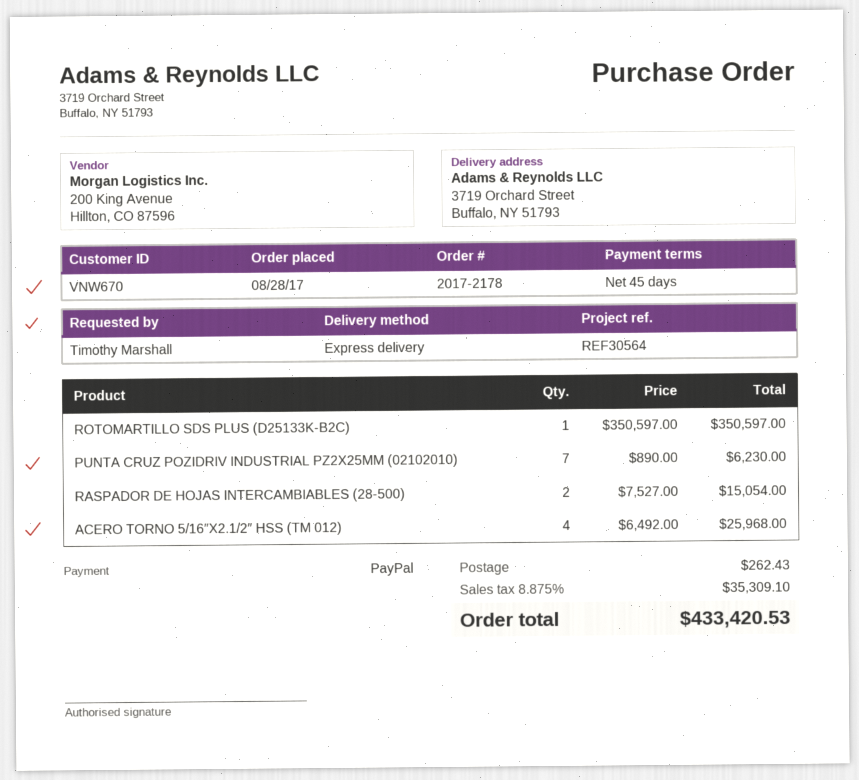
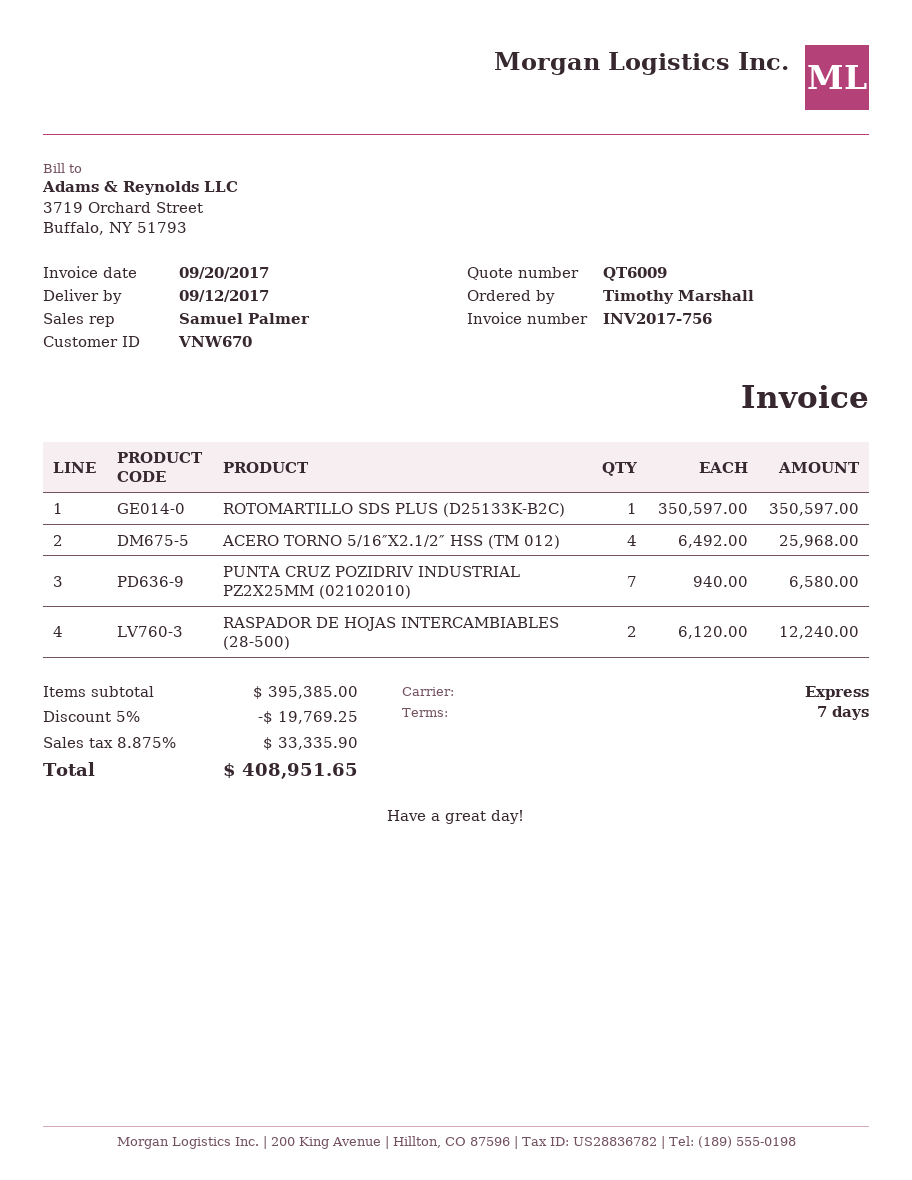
payment terms: 45 days -> 7 days
PUNTA CRUZ POZIDRIV INDUSTRIAL PZ2X25MM (02102010): 7 x 890.00 = 6230.00 -> 7 x 940.00 = 6580.00
RASPADOR DE HOJAS INTERCAMBIABLES (28-500): 2 x 7527.00 = 15054.00 -> 2 x 6120.00 = 12240.00
discount: none -> 5% = 19769.25
shipping: 262.43 -> none
tax: 8.875% = 35309.10 -> 8.875% = 33335.90
total: 433420.53 -> 408951.65

